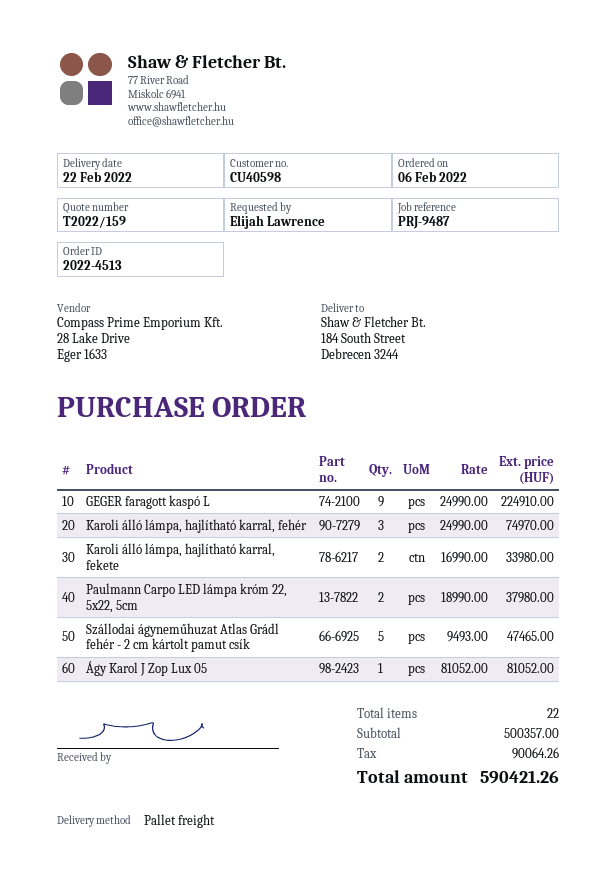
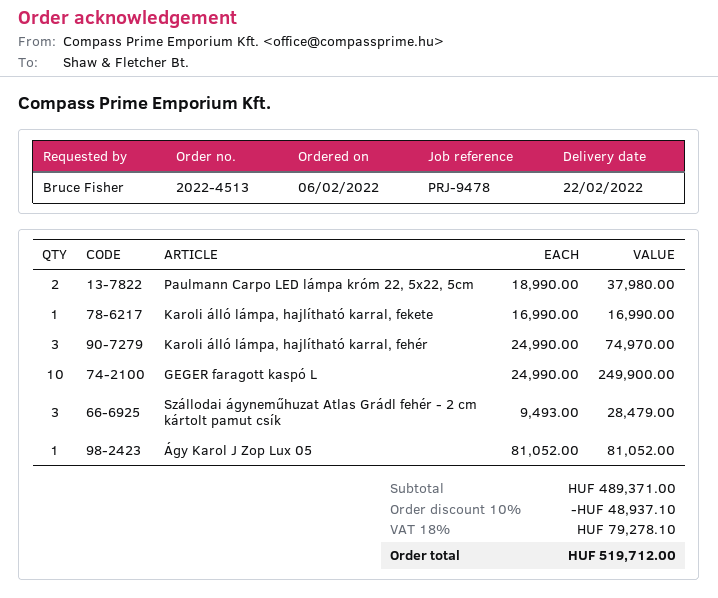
reference: PRJ-9487 -> PRJ-9478
ordered by: Elijah Lawrence -> Bruce Fisher
GEGER faragott kaspó L: 9 x 24990.00 = 224910.00 -> 10 x 24990.00 = 249900.00
Karoli álló lámpa, hajlítható karral, fekete: 2 x 16990.00 = 33980.00 -> 1 x 16990.00 = 16990.00
Szállodai ágyneműhuzat Atlas Grádl fehér - 2 cm kártolt pamut csík: 5 x 9493.00 = 47465.00 -> 3 x 9493.00 = 28479.00
subtotal: 500357.00 -> 489371.00
discount: none -> 10% = 48937.10
tax: 90064.26 -> 79278.10
total: 590421.26 -> 519712.00

